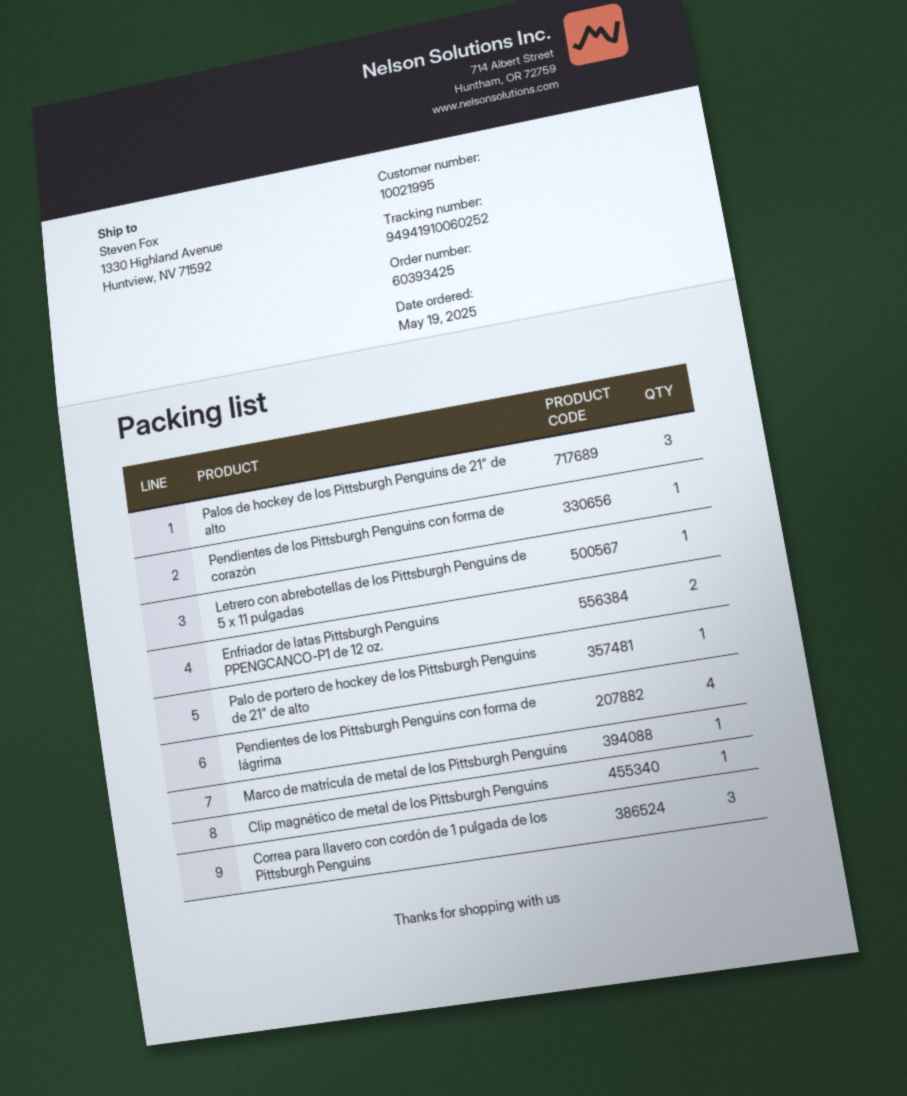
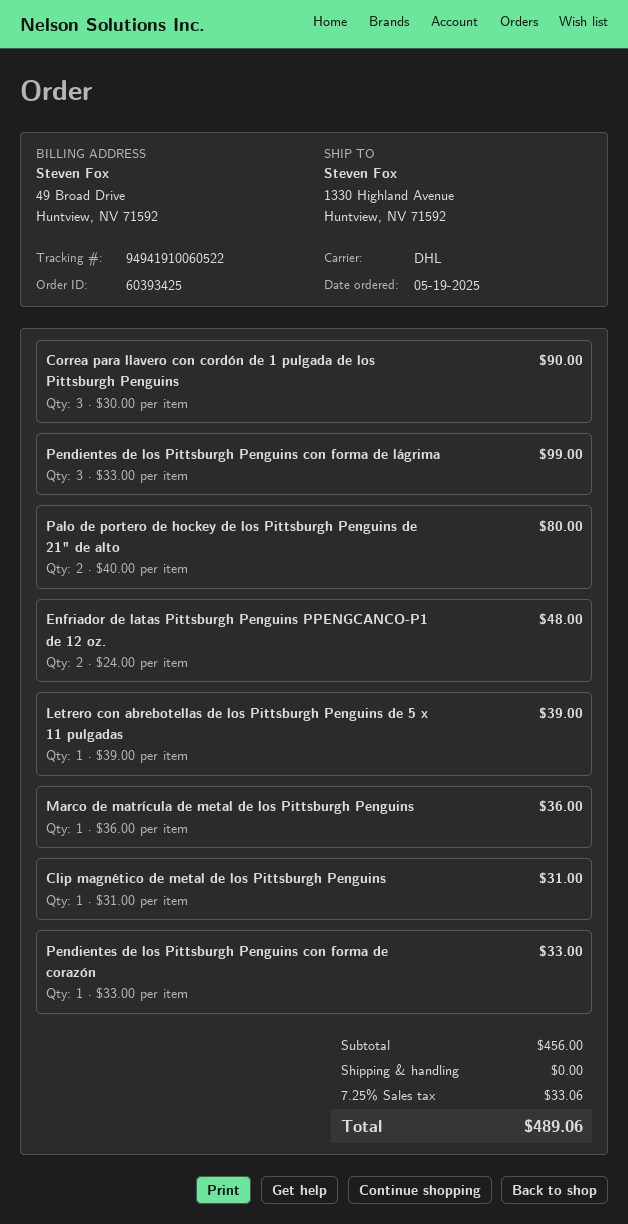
tracking number: 94941910060252 -> 94941910060522
Palos de hockey de los Pittsburgh Penguins de 21" de alto: 3 -> none
Palo de portero de hockey de los Pittsburgh Penguins de 21" de alto: 1 -> 2
Pendientes de los Pittsburgh Penguins con forma de lágrima: 4 -> 3

